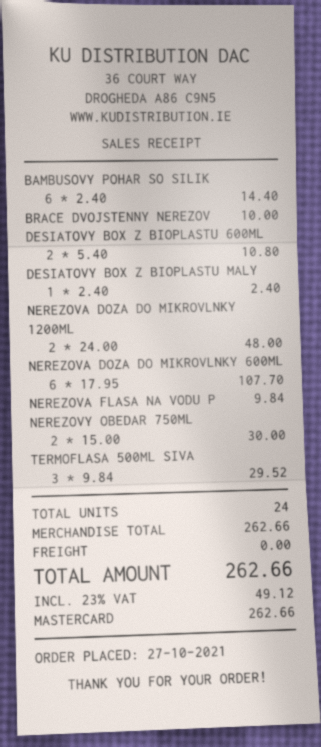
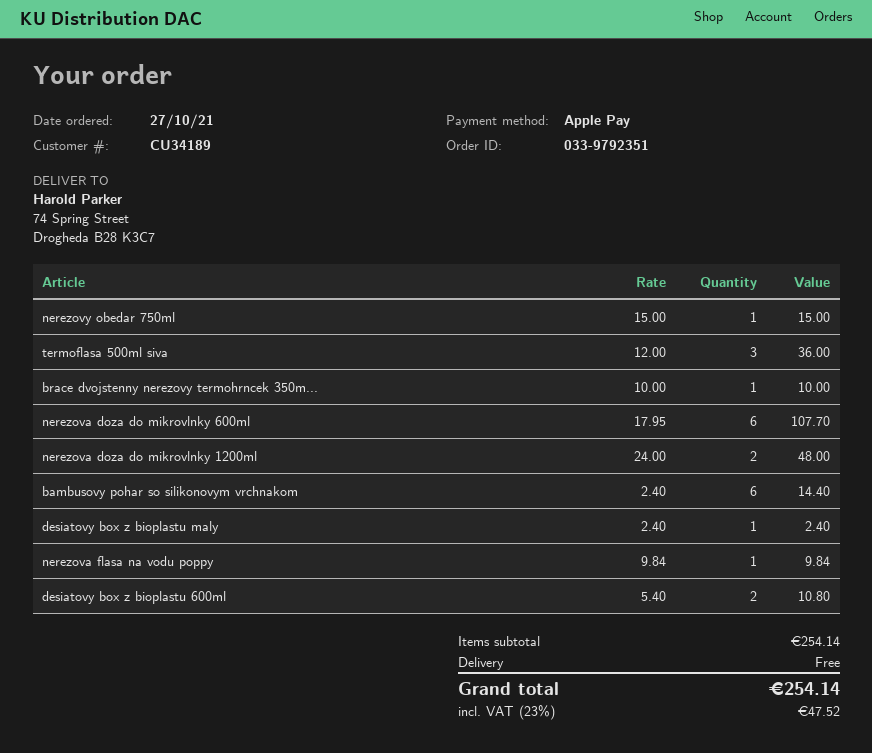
payment method: Mastercard -> Apple Pay
NEREZOVY OBEDAR 750ML: 2 x 15.00 = 30.00 -> 1 x 15.00 = 15.00
TERMOFLASA 500ML SIVA: 3 x 9.84 = 29.52 -> 3 x 12.00 = 36.00
subtotal: 262.66 -> 254.14
tax: 23% = 49.12 -> 23% = 47.52
total: 262.66 -> 254.14

